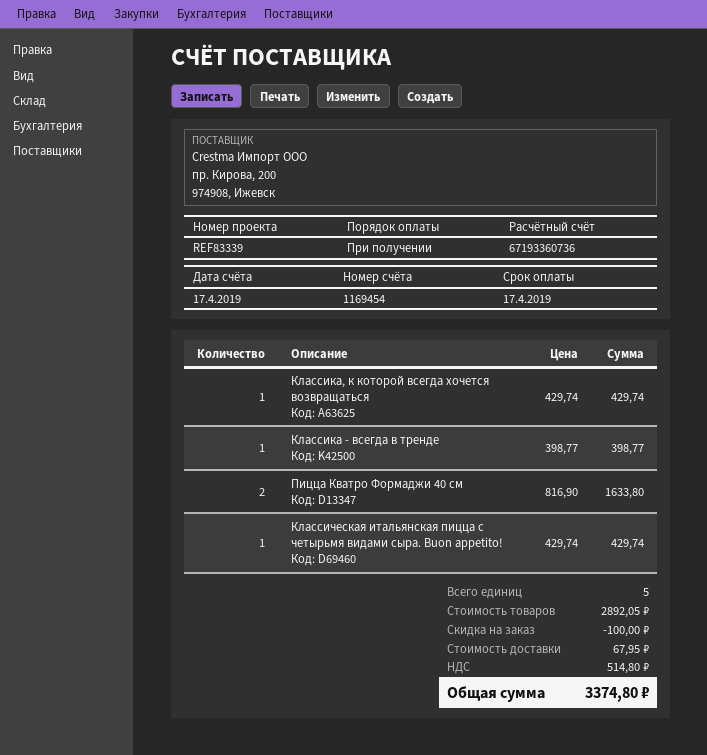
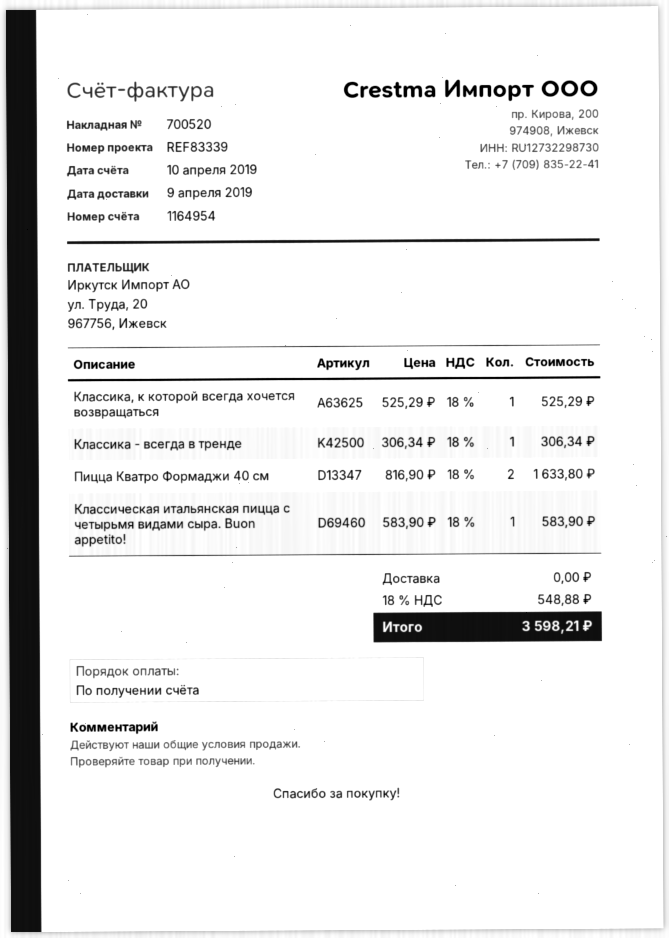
invoice number: 1169454 -> 1164954
invoice date: 2019-04-17 -> 2019-04-10
Классика, к которой всегда хочется возвращаться: 1 x 429.74 = 429.74 -> 1 x 525.29 = 525.29
Классика - всегда в тренде: 1 x 398.77 = 398.77 -> 1 x 306.34 = 306.34
Классическая итальянская пицца с четырьмя видами сыра. Buon appetito!: 1 x 429.74 = 429.74 -> 1 x 583.90 = 583.90
discount: 100.00 -> none
shipping: 67.95 -> 0.00
tax: 514.80 -> 548.88
total: 3374.80 -> 3598.21

